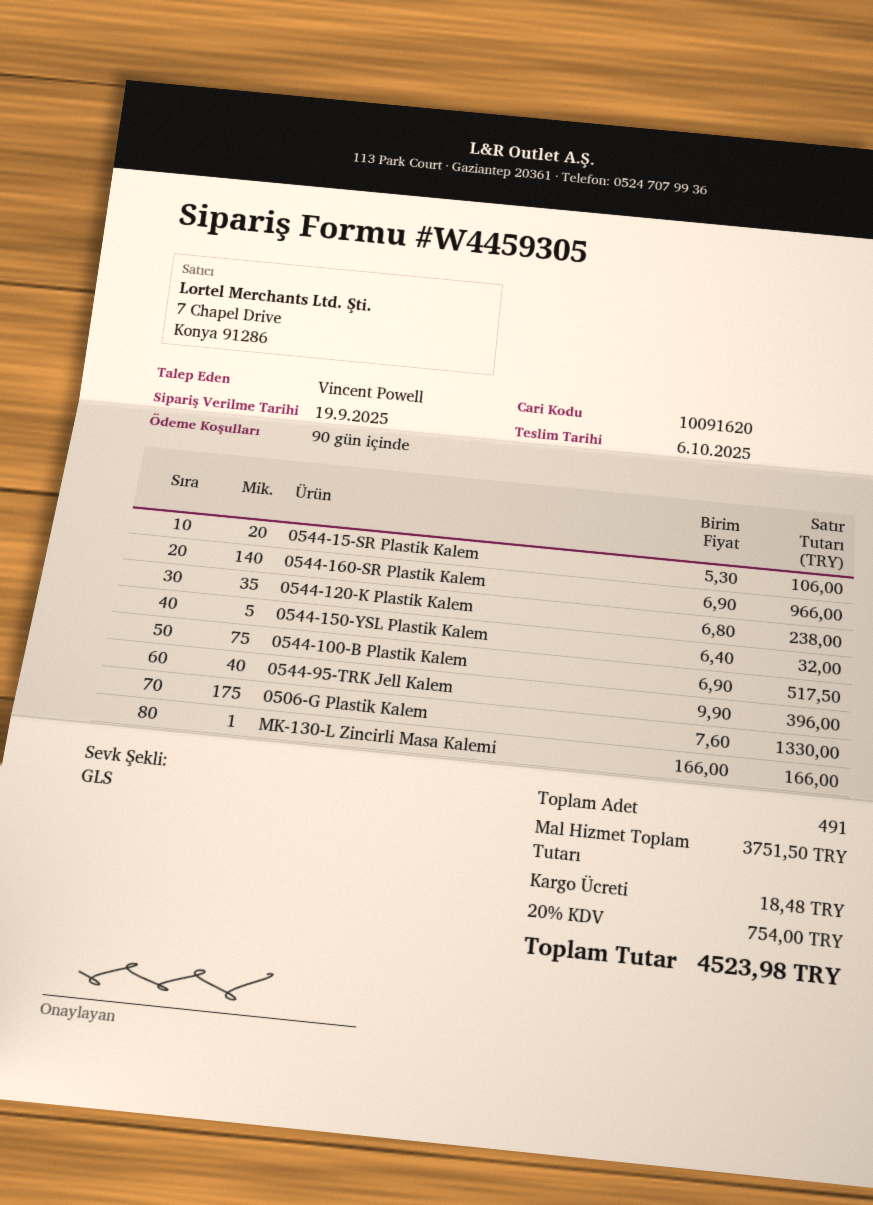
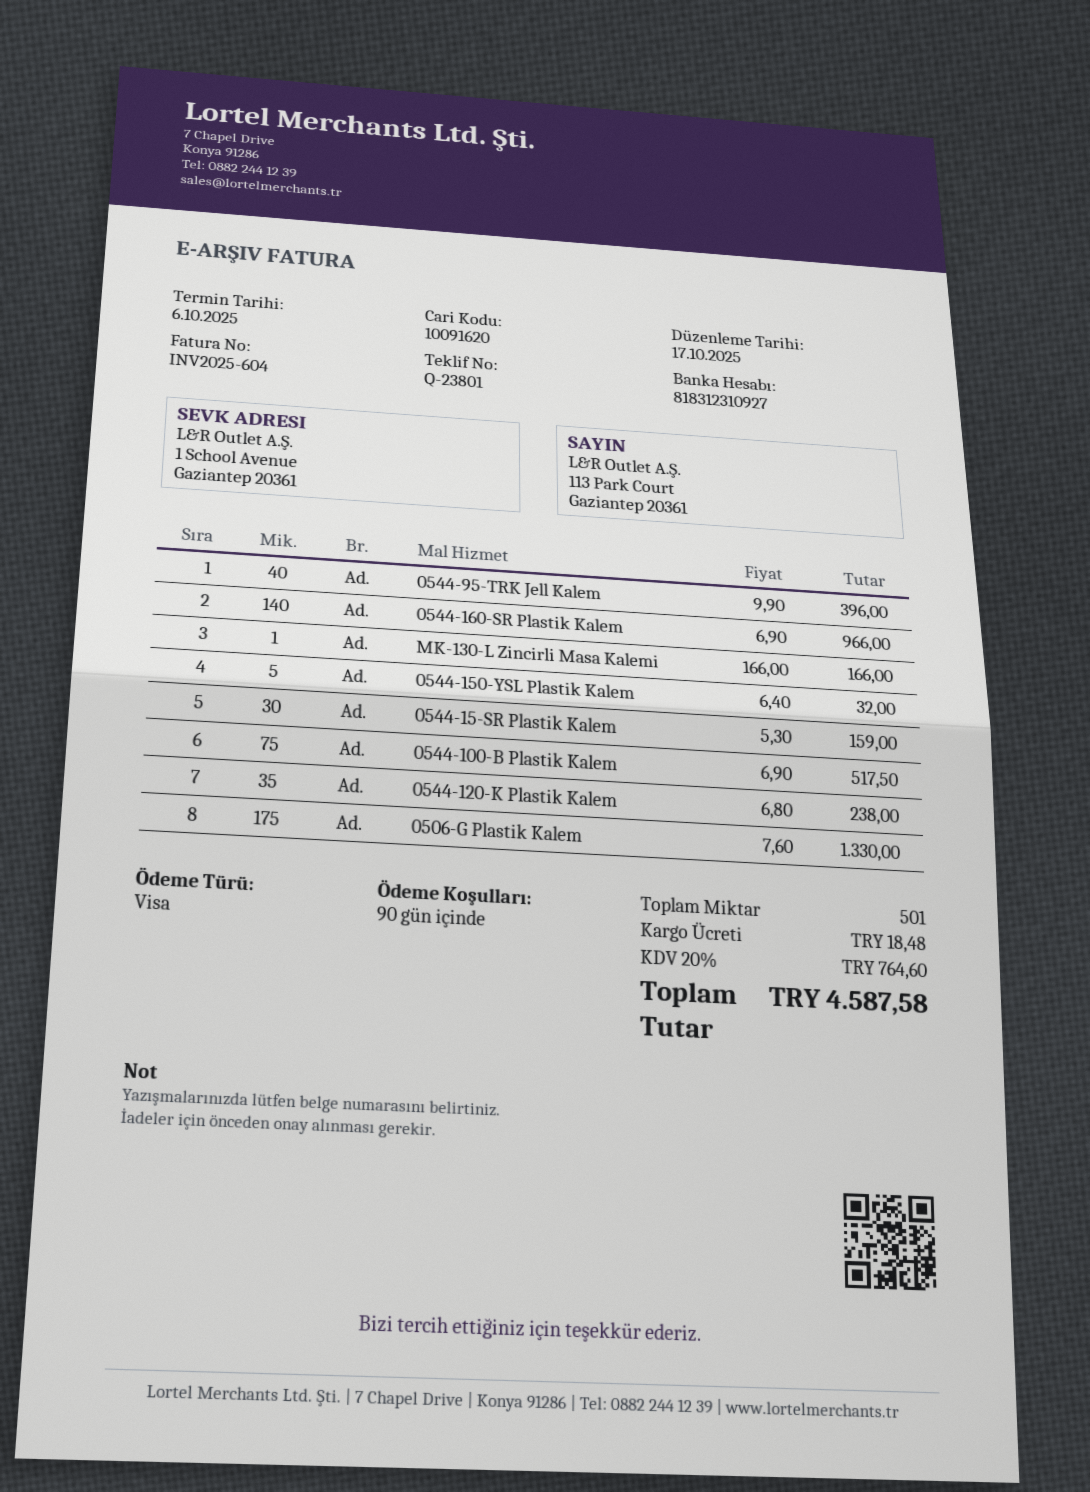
0544-15-SR Plastik Kalem: 20 x 5.30 = 106.00 -> 30 x 5.30 = 159.00
total quantity: 491 -> 501
tax: 20% = 754.00 -> 20% = 764.60
total: 4523.98 -> 4587.58

